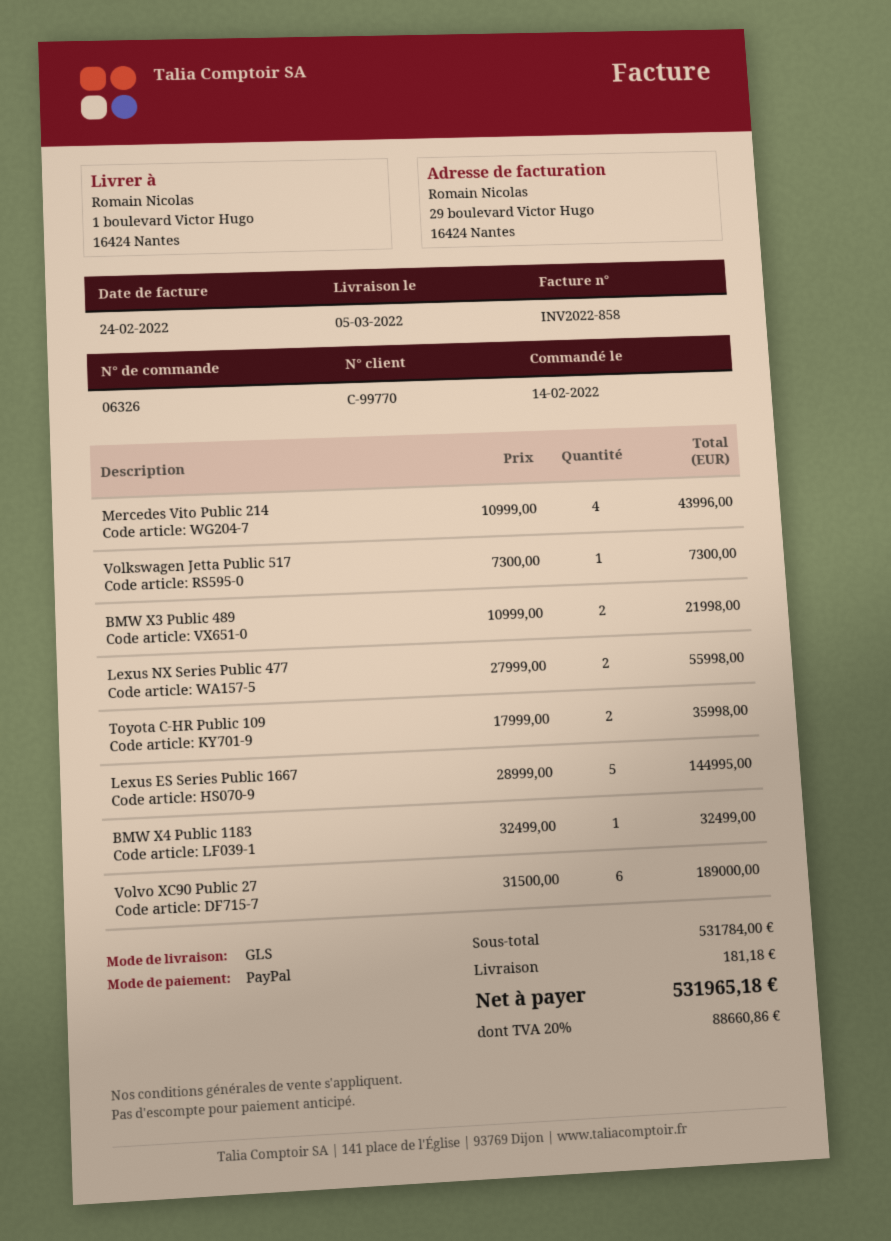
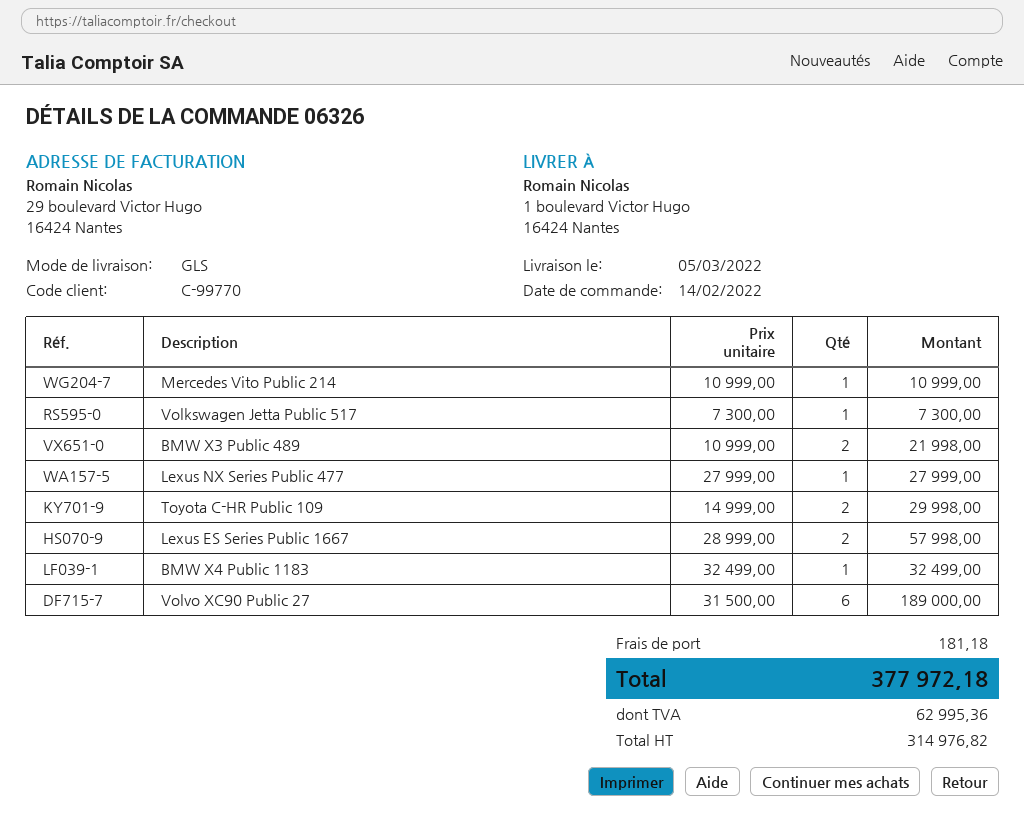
Mercedes Vito Public 214: 4 x 10999.00 = 43996.00 -> 1 x 10999.00 = 10999.00
Lexus NX Series Public 477: 2 x 27999.00 = 55998.00 -> 1 x 27999.00 = 27999.00
Toyota C-HR Public 109: 2 x 17999.00 = 35998.00 -> 2 x 14999.00 = 29998.00
Lexus ES Series Public 1667: 5 x 28999.00 = 144995.00 -> 2 x 28999.00 = 57998.00
tax: 88660.86 -> 62995.36
total: 531965.18 -> 377972.18

